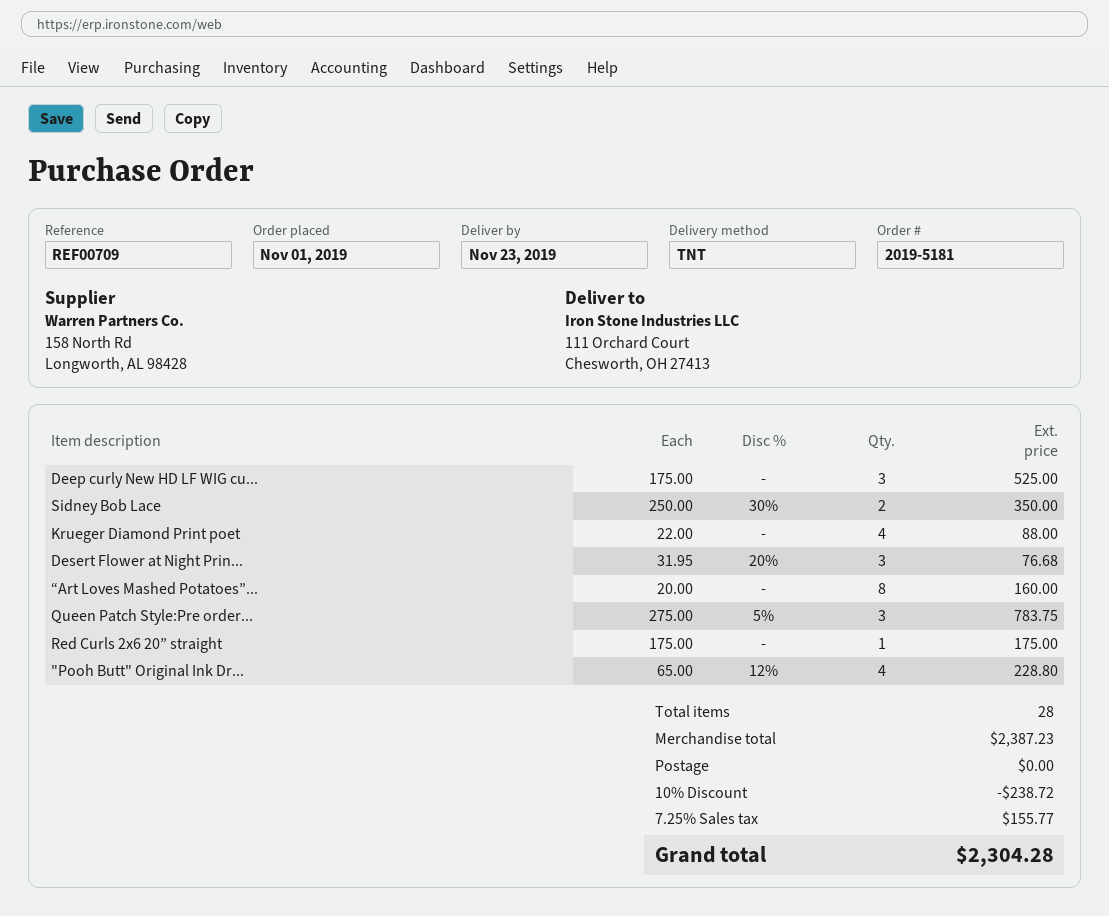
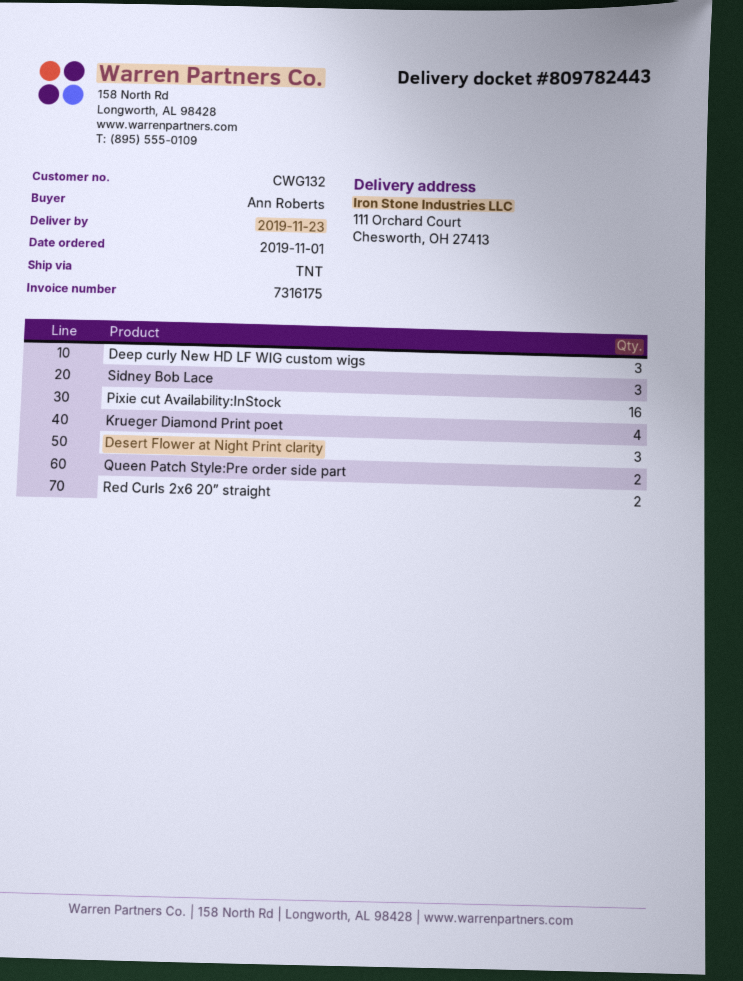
Sidney Bob Lace: 2 -> 3
“Art Loves Mashed Potatoes”...: 8 -> none
Queen Patch Style:Pre order...: 3 -> 2
Red Curls 2x6 20” straight: 1 -> 2
"Pooh Butt" Original Ink Dr...: 4 -> none
Pixie cut Availability:InStock: none -> 16

